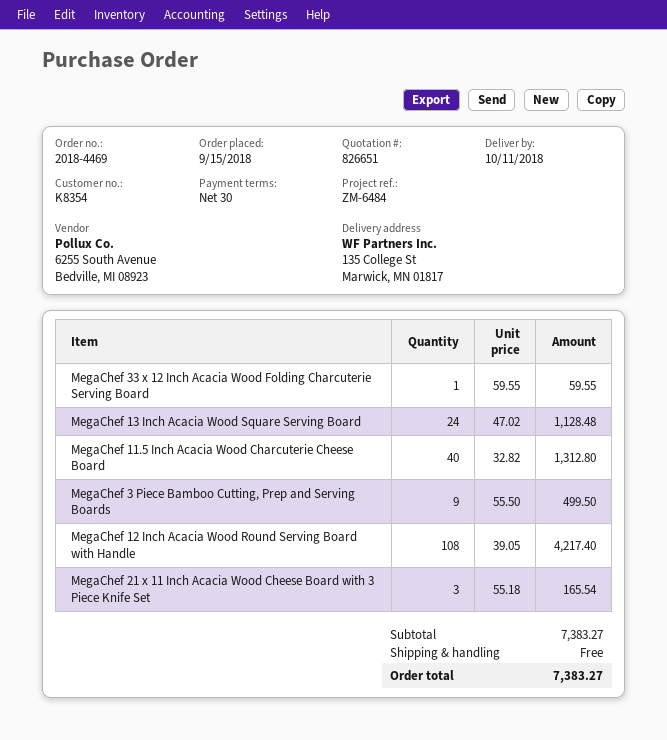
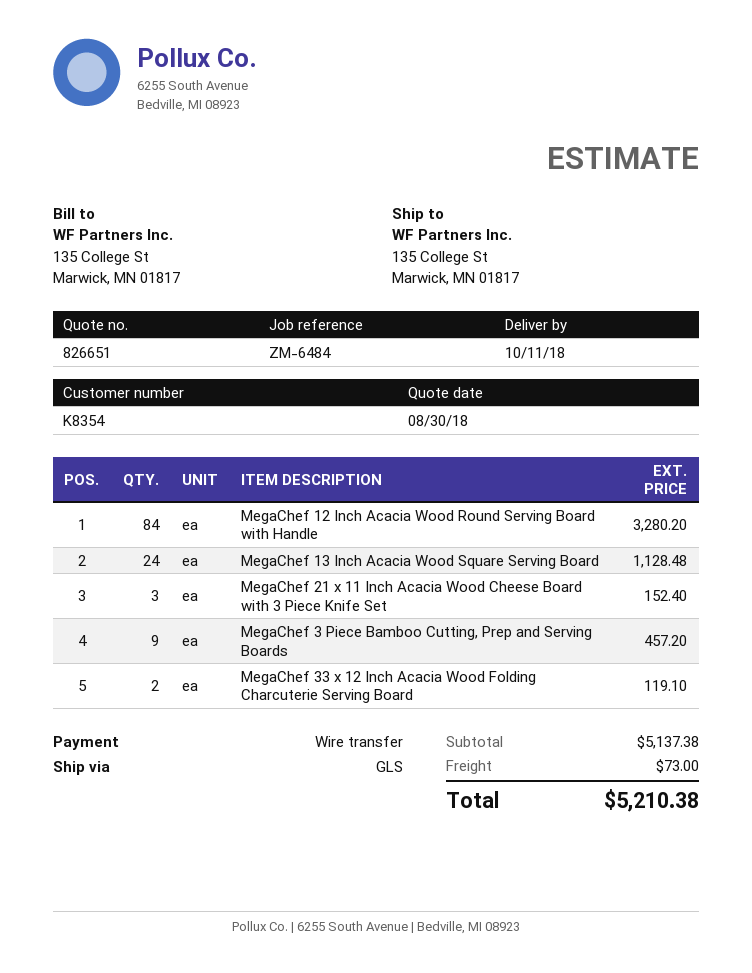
MegaChef 33 x 12 Inch Acacia Wood Folding Charcuterie Serving Board: 1 for 59.55 -> 2 for 119.10
MegaChef 11.5 Inch Acacia Wood Charcuterie Cheese Board: 40 for 1312.80 -> none
MegaChef 3 Piece Bamboo Cutting, Prep and Serving Boards: 9 for 499.50 -> 9 for 457.20
MegaChef 12 Inch Acacia Wood Round Serving Board with Handle: 108 for 4217.40 -> 84 for 3280.20
MegaChef 21 x 11 Inch Acacia Wood Cheese Board with 3 Piece Knife Set: 3 for 165.54 -> 3 for 152.40
subtotal: 7383.27 -> 5137.38
shipping: 0.00 -> 73.00
total: 7383.27 -> 5210.38

